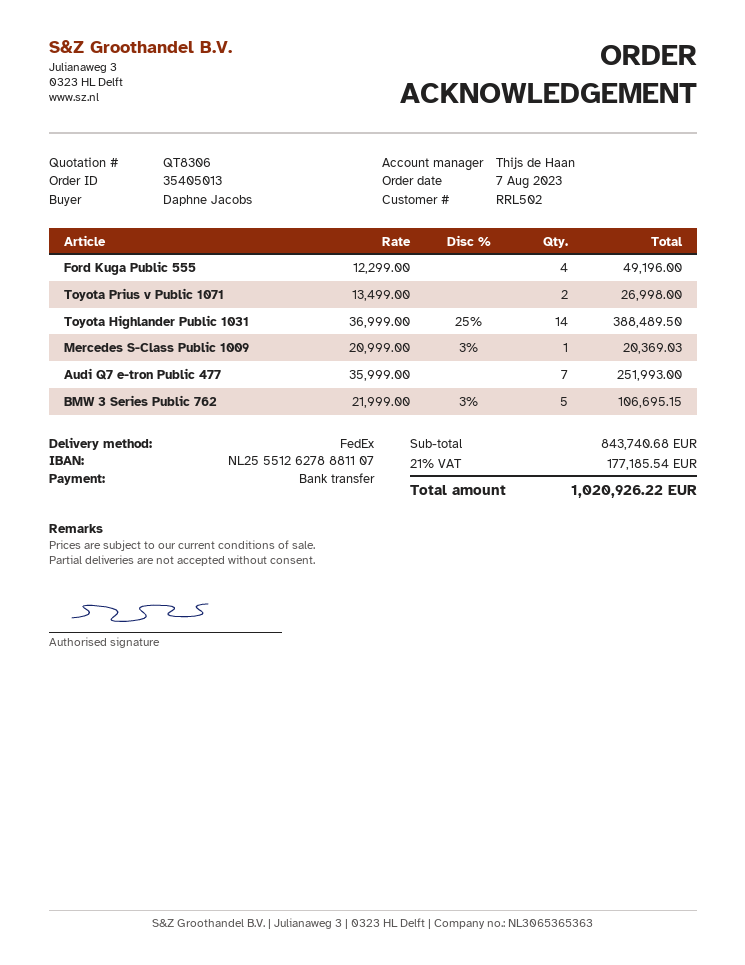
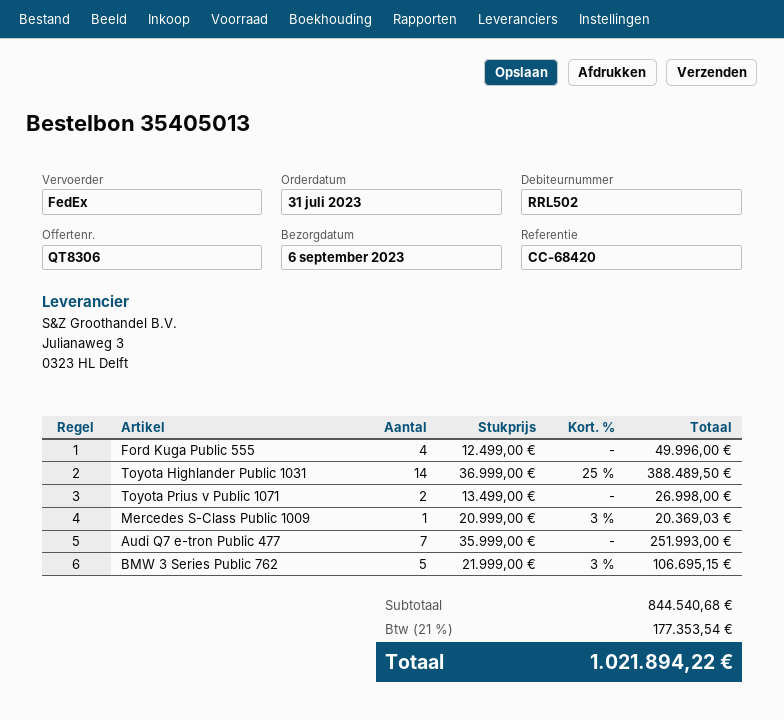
order date: 2023-08-07 -> 2023-07-31
Ford Kuga Public 555: 4 x 12299.00 = 49196.00 -> 4 x 12499.00 = 49996.00
subtotal: 843740.68 -> 844540.68
tax: 21% = 177185.54 -> 21% = 177353.54
total: 1020926.22 -> 1021894.22

